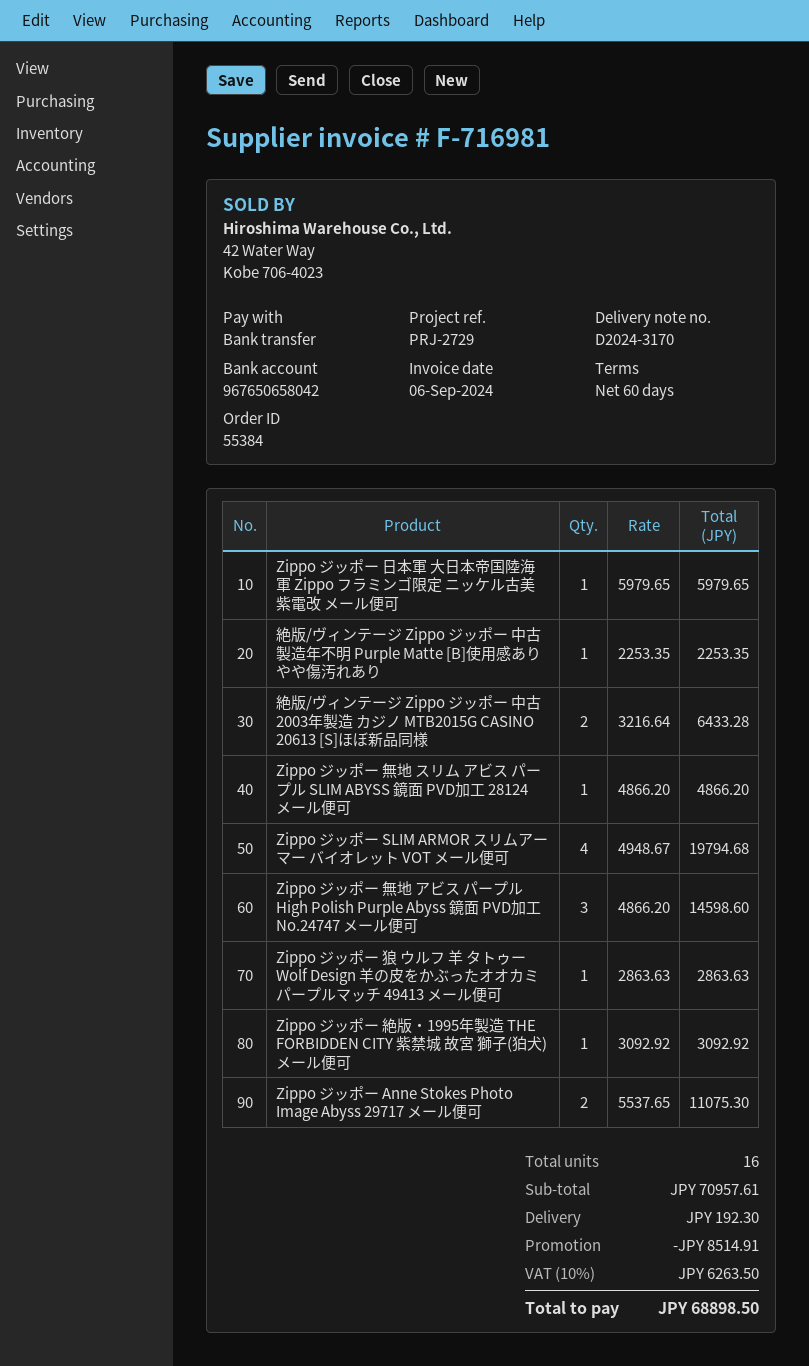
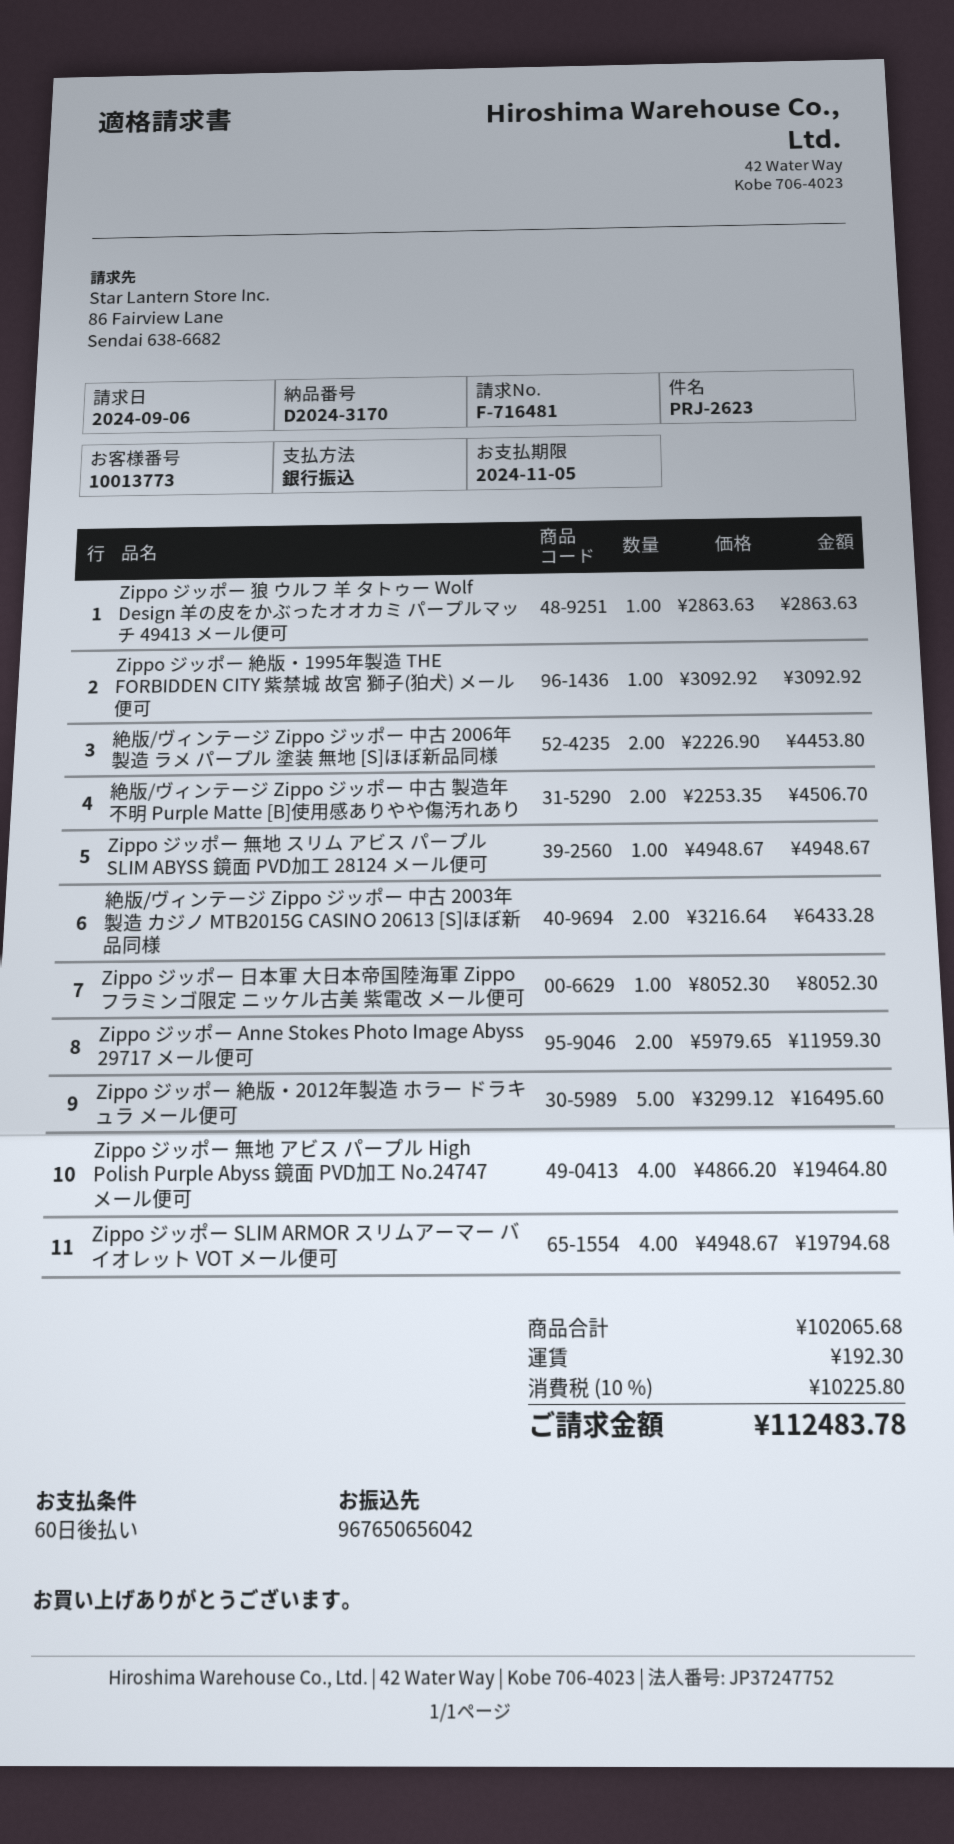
invoice number: F-716981 -> F-716481
reference: PRJ-2729 -> PRJ-2623
bank account: 967650658042 -> 967650656042
Zippo ジッポー 日本軍 大日本帝国陸海軍 Zippo フラミンゴ限定 ニッケル古美 紫電改 メール便可: 1 x 5979.65 = 5979.65 -> 1 x 8052.30 = 8052.30
絶版/ヴィンテージ Zippo ジッポー 中古 製造年不明 Purple Matte [B]使用感ありやや傷汚れあり: 1 x 2253.35 = 2253.35 -> 2 x 2253.35 = 4506.70
Zippo ジッポー 無地 スリム アビス パープル SLIM ABYSS 鏡面 PVD加工 28124 メール便可: 1 x 4866.20 = 4866.20 -> 1 x 4948.67 = 4948.67
Zippo ジッポー 無地 アビス パープル High Polish Purple Abyss 鏡面 PVD加工 No.24747 メール便可: 3 x 4866.20 = 14598.60 -> 4 x 4866.20 = 19464.80
Zippo ジッポー Anne Stokes Photo Image Abyss 29717 メール便可: 2 x 5537.65 = 11075.30 -> 2 x 5979.65 = 11959.30
絶版/ヴィンテージ Zippo ジッポー 中古 2006年製造 ラメ パープル 塗装 無地 [S]ほぼ新品同様: none -> 2 x 2226.90 = 4453.80
Zippo ジッポー 絶版・2012年製造 ホラー ドラキュラ メール便可: none -> 5 x 3299.12 = 16495.60
subtotal: 70957.61 -> 102065.68
discount: 8514.91 -> none
tax: 10% = 6263.50 -> 10% = 10225.80
total: 68898.50 -> 112483.78

